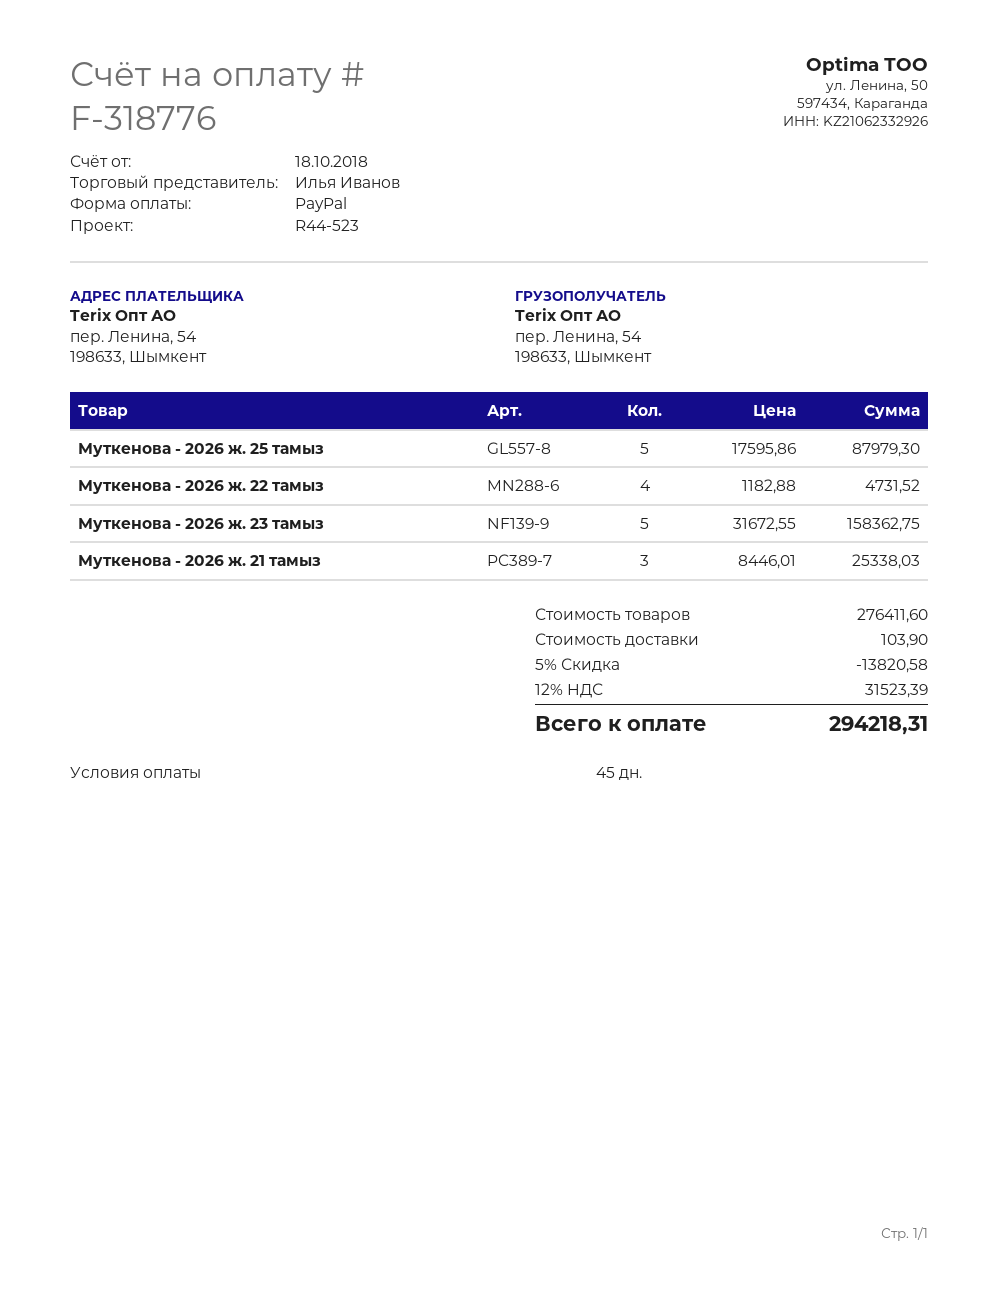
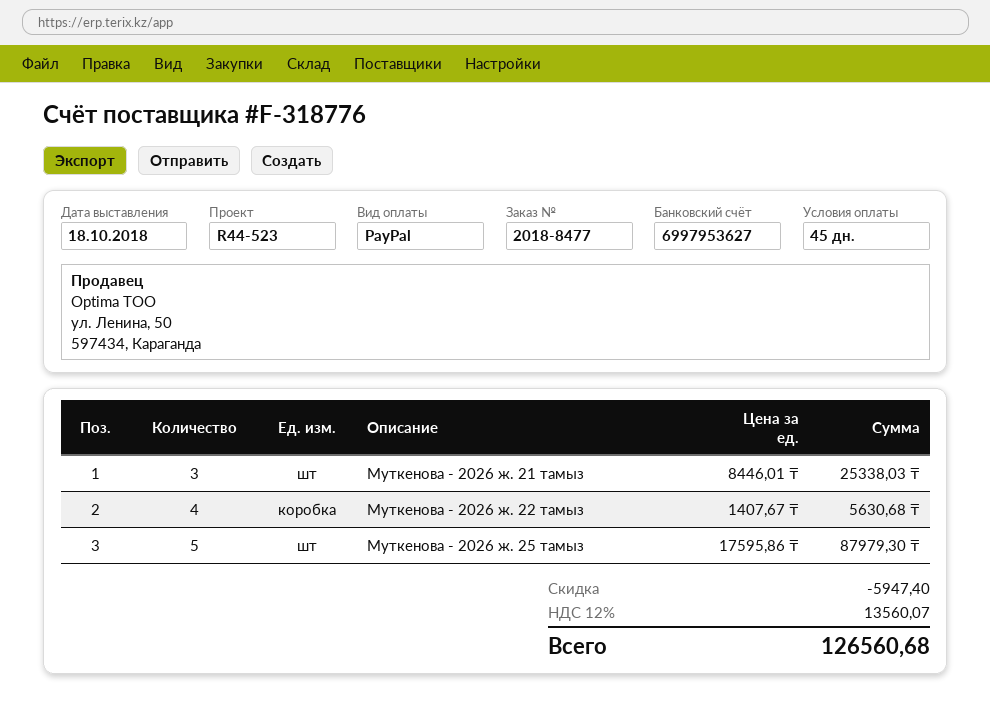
Муткенова - 2026 ж. 22 тамыз: 4 x 1182.88 = 4731.52 -> 4 x 1407.67 = 5630.68
Муткенова - 2026 ж. 23 тамыз: 5 x 31672.55 = 158362.75 -> none
discount: 13820.58 -> 5947.40
shipping: 103.90 -> none
tax: 12% = 31523.39 -> 12% = 13560.07
total: 294218.31 -> 126560.68

